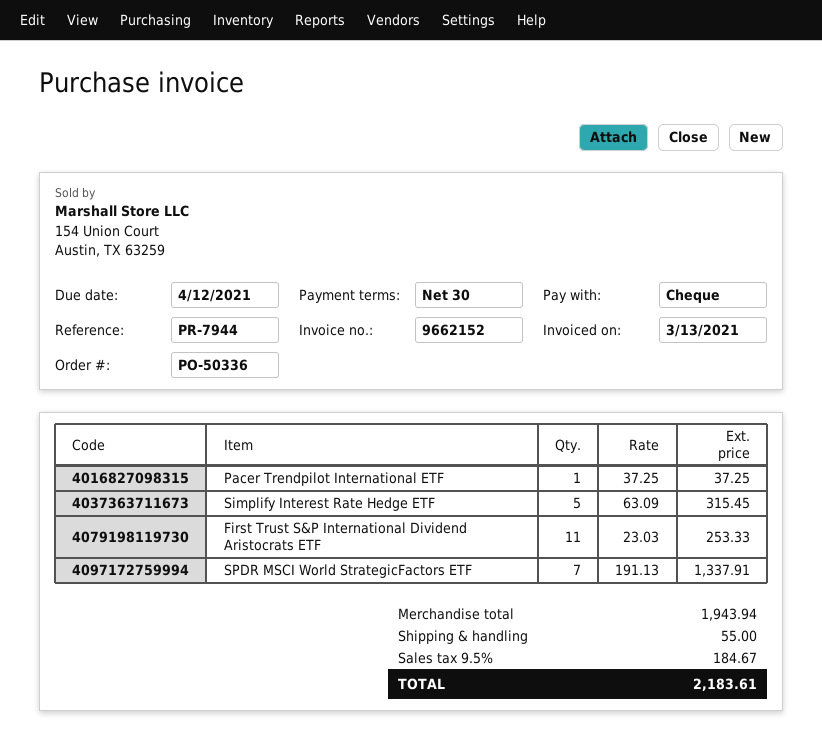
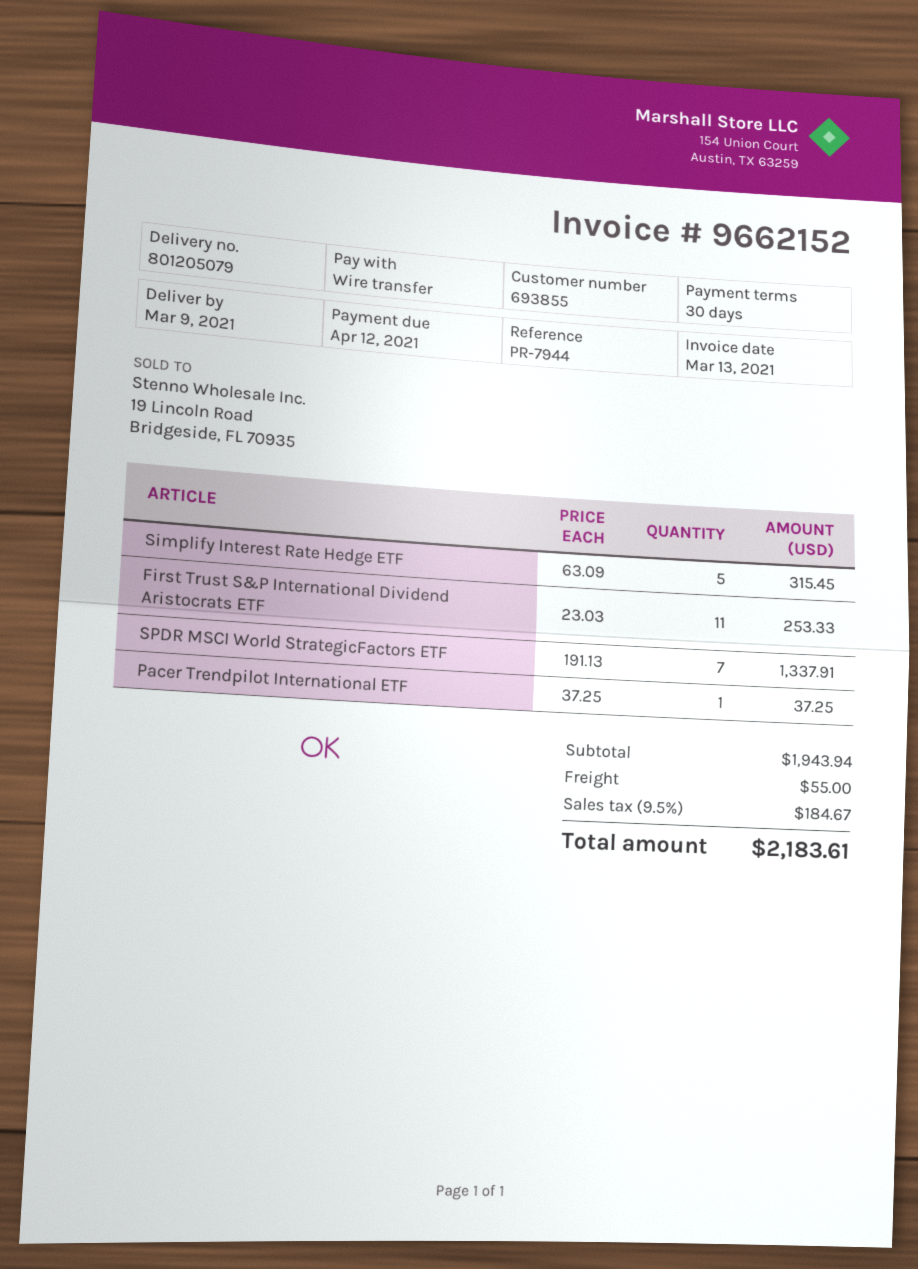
payment method: cheque -> bank transfer

